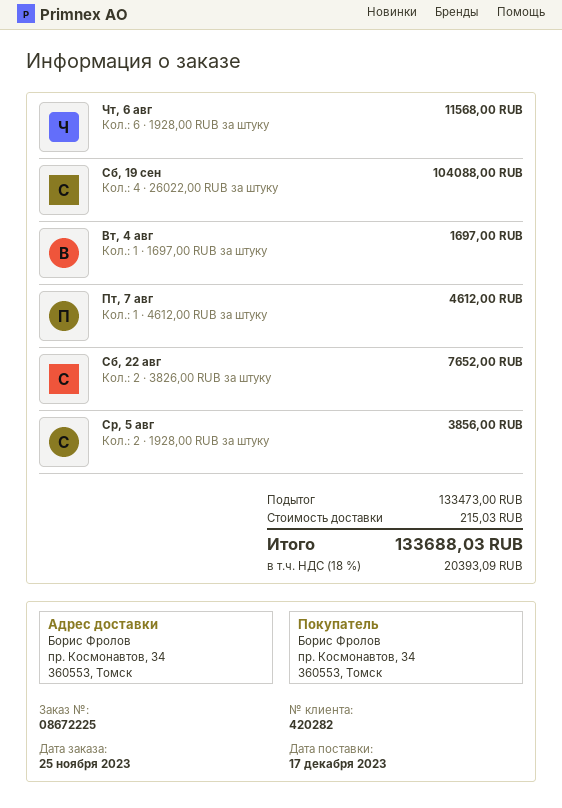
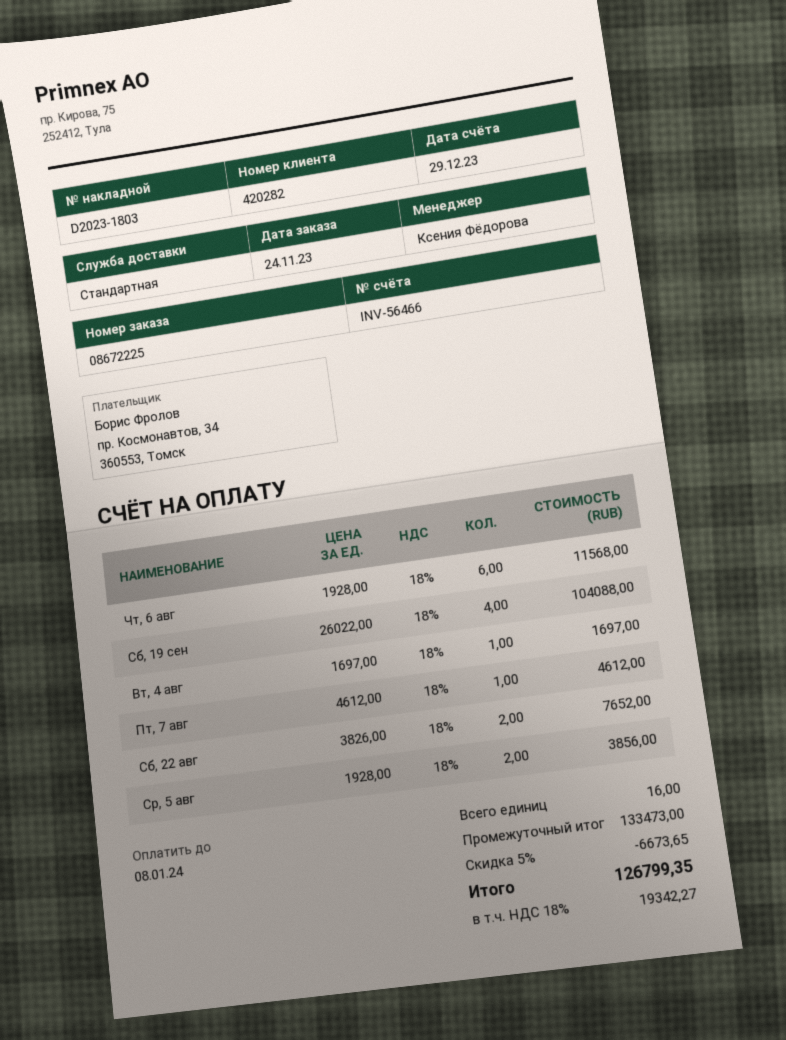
order date: 2023-11-25 -> 2023-11-24
discount: none -> 5% = 6673.65
shipping: 215.03 -> none
tax: 18% = 20393.09 -> 18% = 19342.27
total: 133688.03 -> 126799.35

